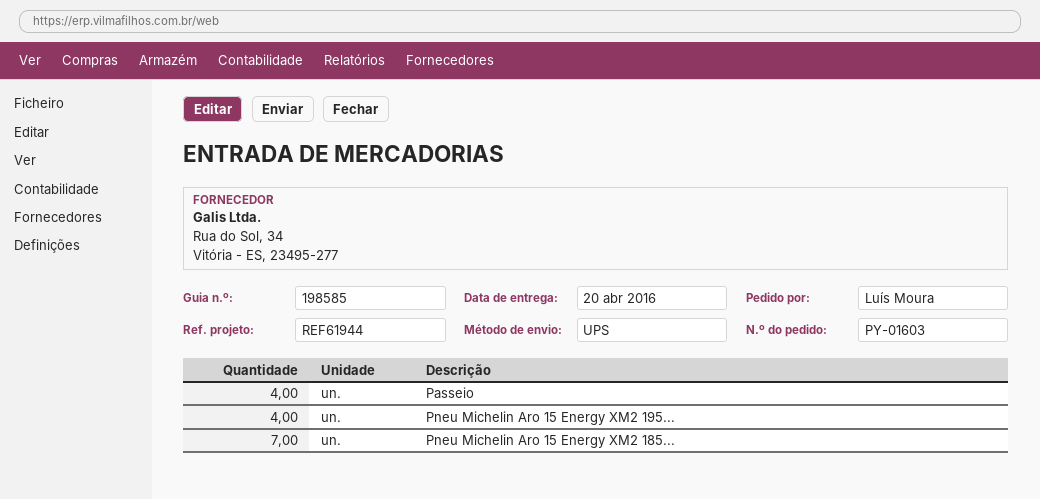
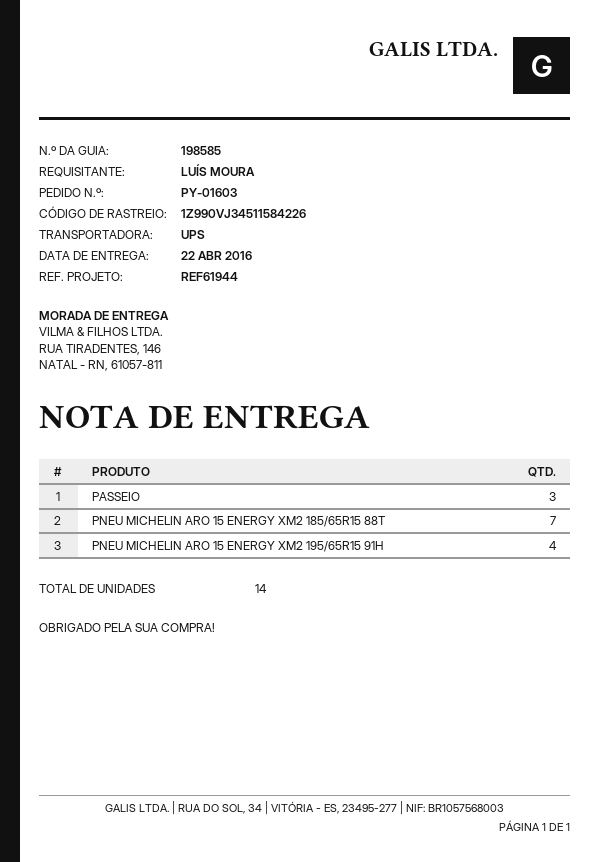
delivery date: 2016-04-20 -> 2016-04-22
Passeio: 4 -> 3

